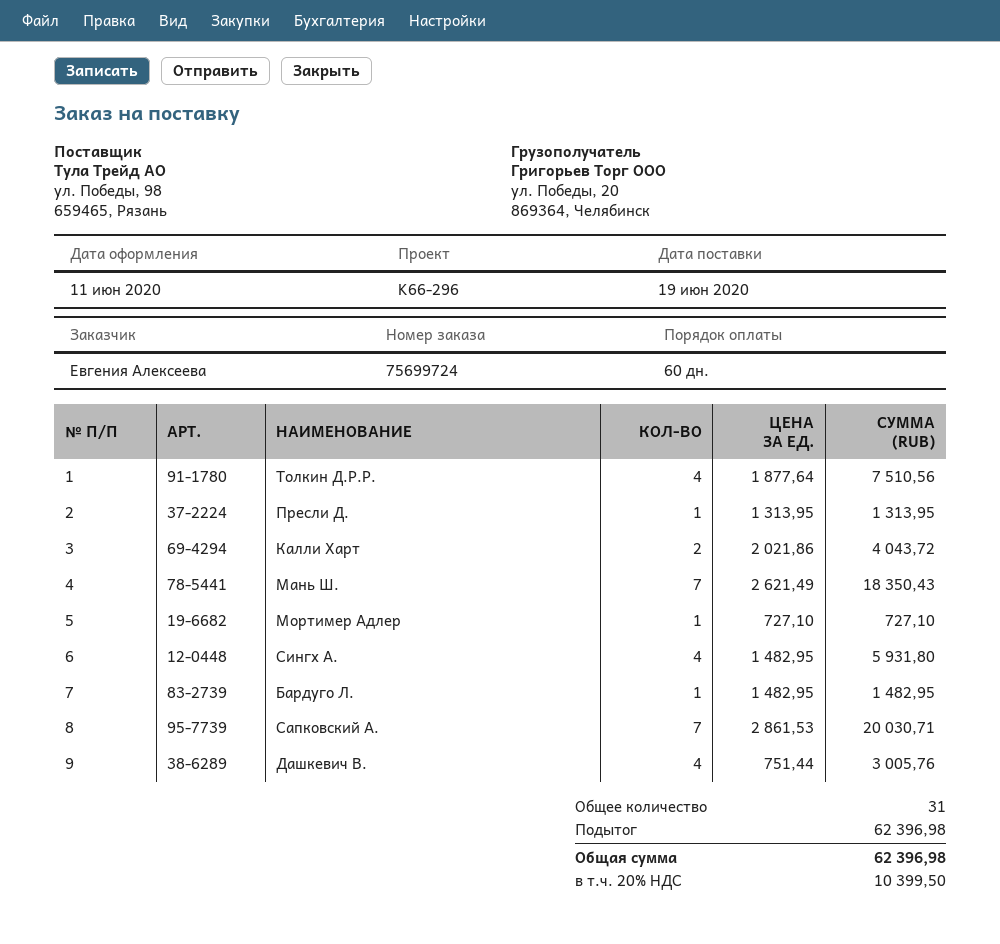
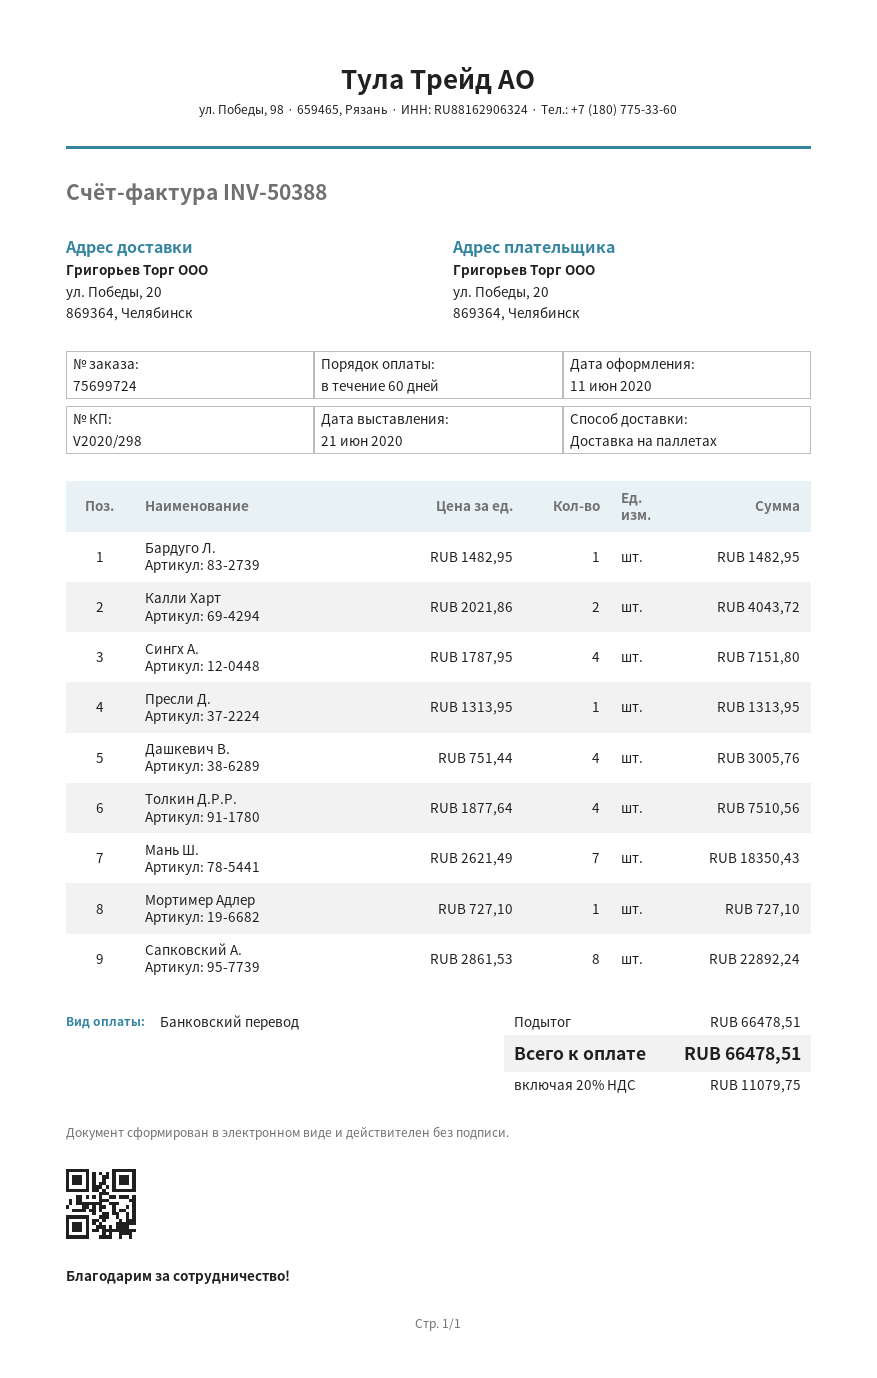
Сингх А.: 4 x 1482.95 = 5931.80 -> 4 x 1787.95 = 7151.80
Сапковский А.: 7 x 2861.53 = 20030.71 -> 8 x 2861.53 = 22892.24
subtotal: 62396.98 -> 66478.51
tax: 20% = 10399.50 -> 20% = 11079.75
total: 62396.98 -> 66478.51

